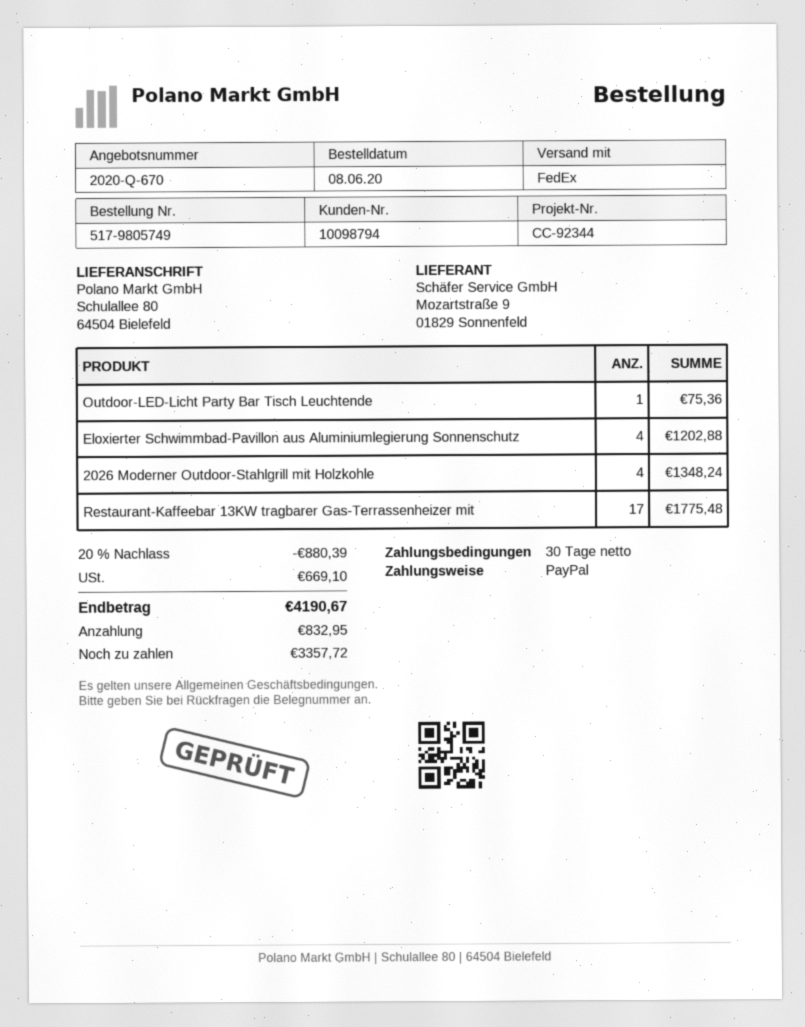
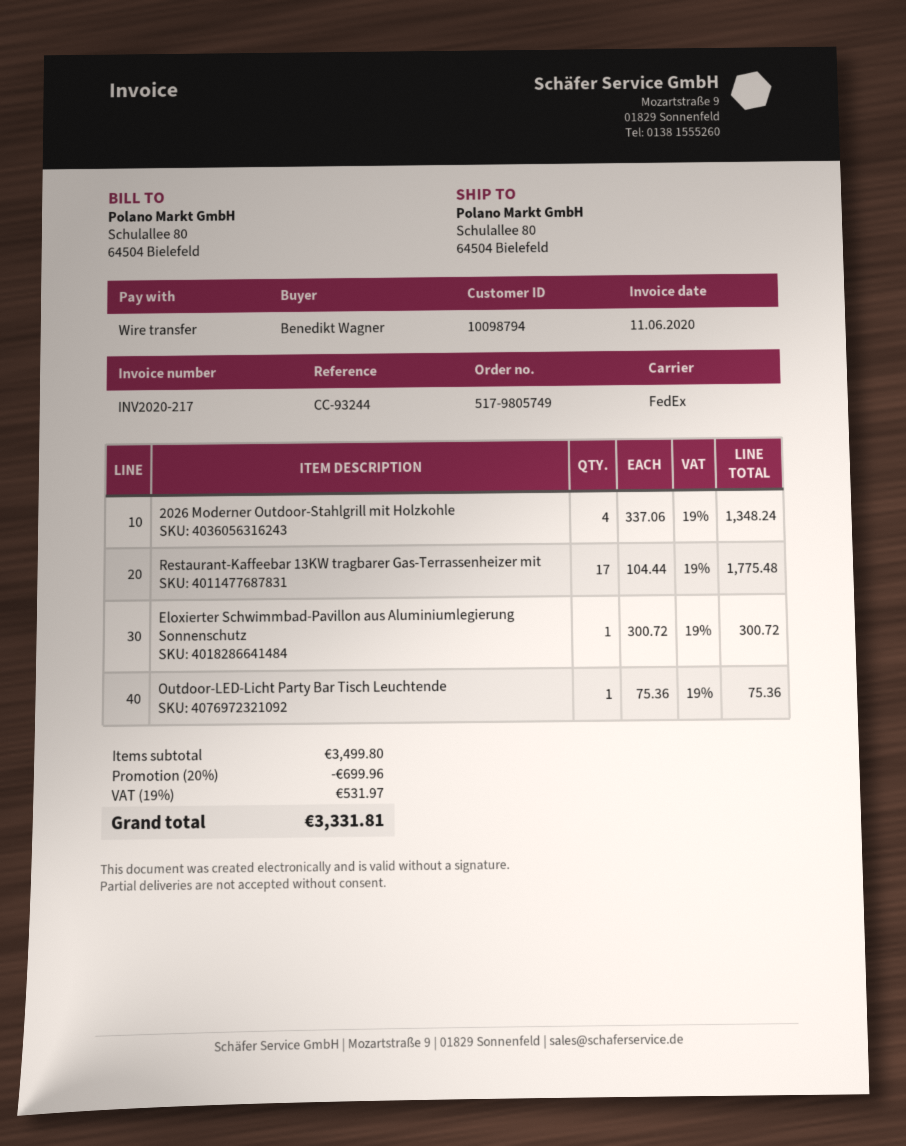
reference: CC-92344 -> CC-93244
payment method: PayPal -> bank transfer
Eloxierter Schwimmbad-Pavillon aus Aluminiumlegierung Sonnenschutz: 4 for 1202.88 -> 1 for 300.72
discount: 20% = 880.39 -> 20% = 699.96
tax: 669.10 -> 531.97
total: 4190.67 -> 3331.81

